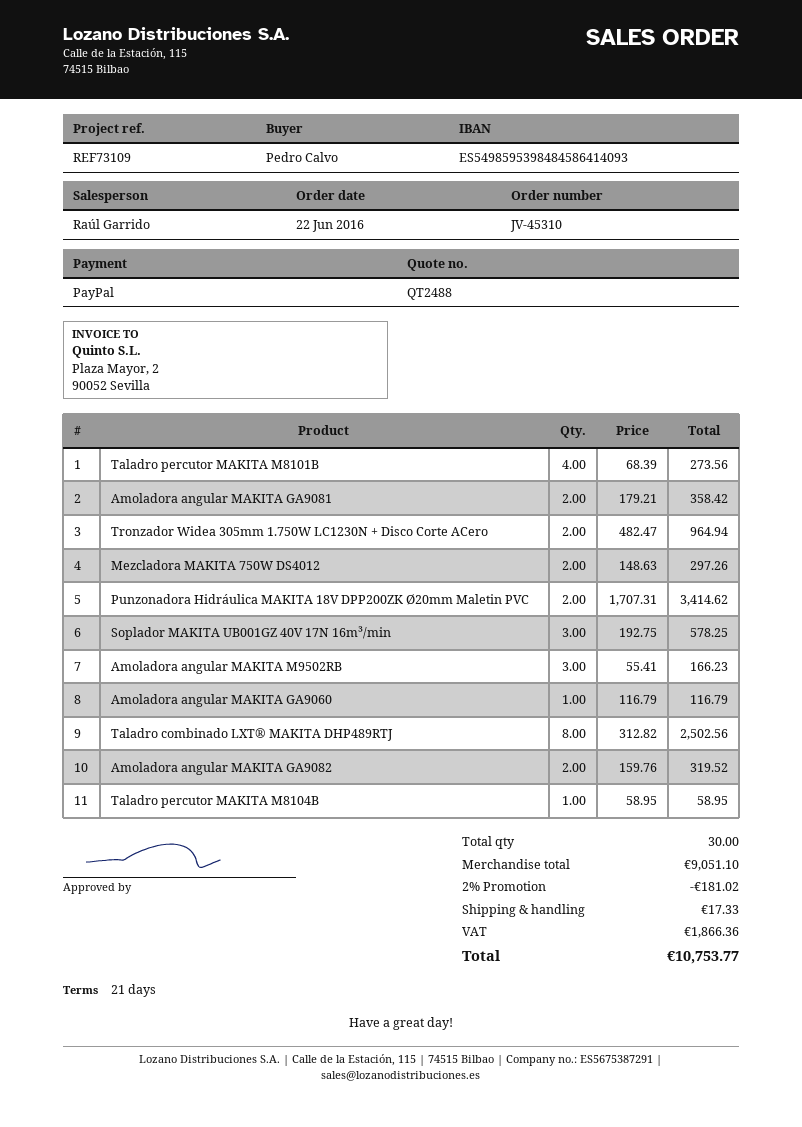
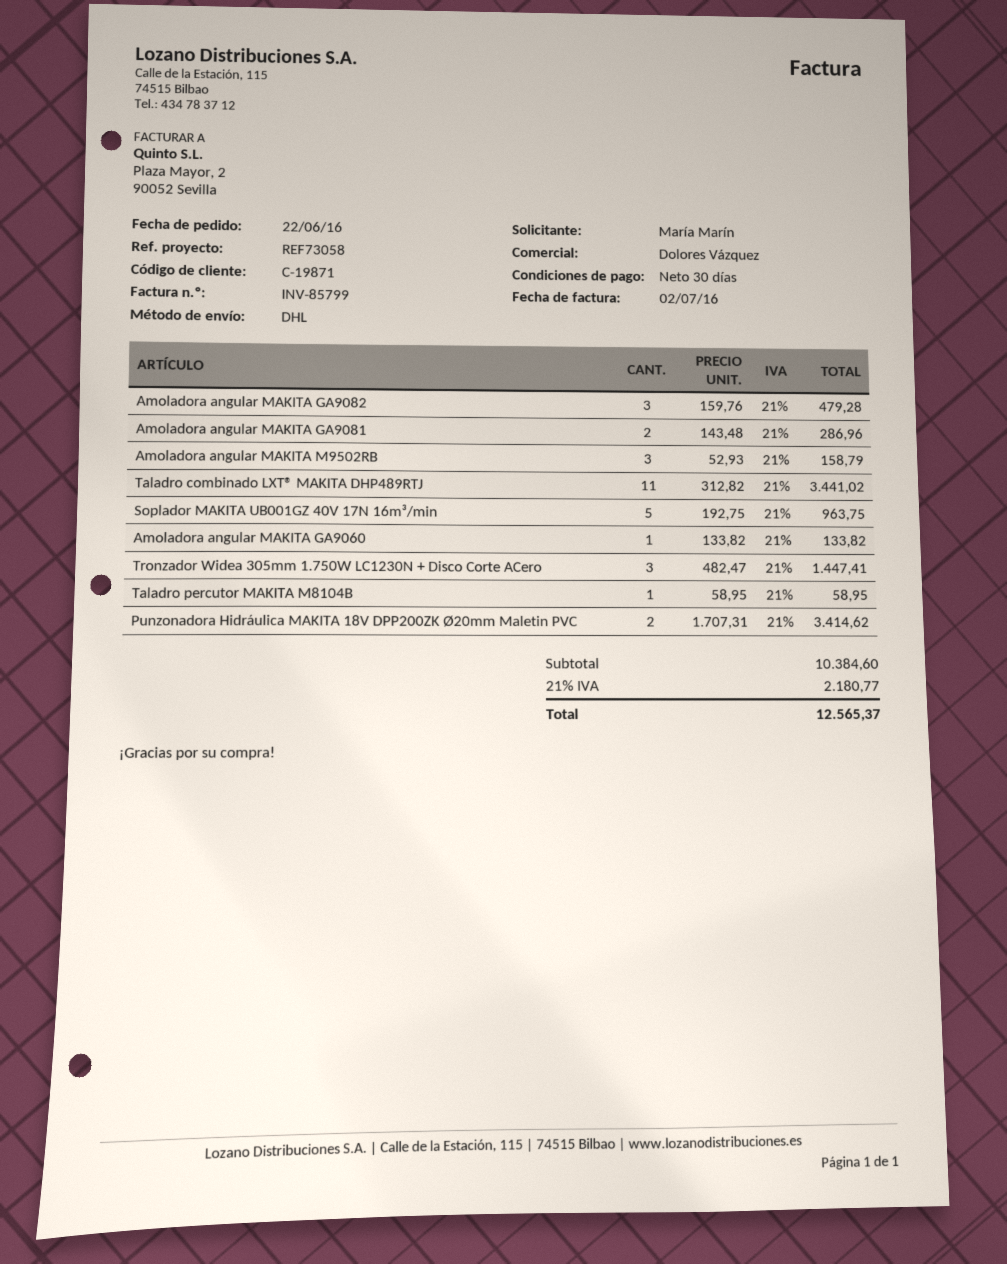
payment terms: 21 days -> 30 days
reference: REF73109 -> REF73058
ordered by: Pedro Calvo -> María Marín
sales rep: Raúl Garrido -> Dolores Vázquez
Taladro percutor MAKITA M8101B: 4 x 68.39 = 273.56 -> none
Amoladora angular MAKITA GA9081: 2 x 179.21 = 358.42 -> 2 x 143.48 = 286.96
Tronzador Widea 305mm 1.750W LC1230N + Disco Corte ACero: 2 x 482.47 = 964.94 -> 3 x 482.47 = 1447.41
Mezcladora MAKITA 750W DS4012: 2 x 148.63 = 297.26 -> none
Soplador MAKITA UB001GZ 40V 17N 16m³/min: 3 x 192.75 = 578.25 -> 5 x 192.75 = 963.75
Amoladora angular MAKITA M9502RB: 3 x 55.41 = 166.23 -> 3 x 52.93 = 158.79
Amoladora angular MAKITA GA9060: 1 x 116.79 = 116.79 -> 1 x 133.82 = 133.82
Taladro combinado LXT® MAKITA DHP489RTJ: 8 x 312.82 = 2502.56 -> 11 x 312.82 = 3441.02
Amoladora angular MAKITA GA9082: 2 x 159.76 = 319.52 -> 3 x 159.76 = 479.28
subtotal: 9051.10 -> 10384.60
discount: 2% = 181.02 -> none
shipping: 17.33 -> none
tax: 1866.36 -> 2180.77
total: 10753.77 -> 12565.37

